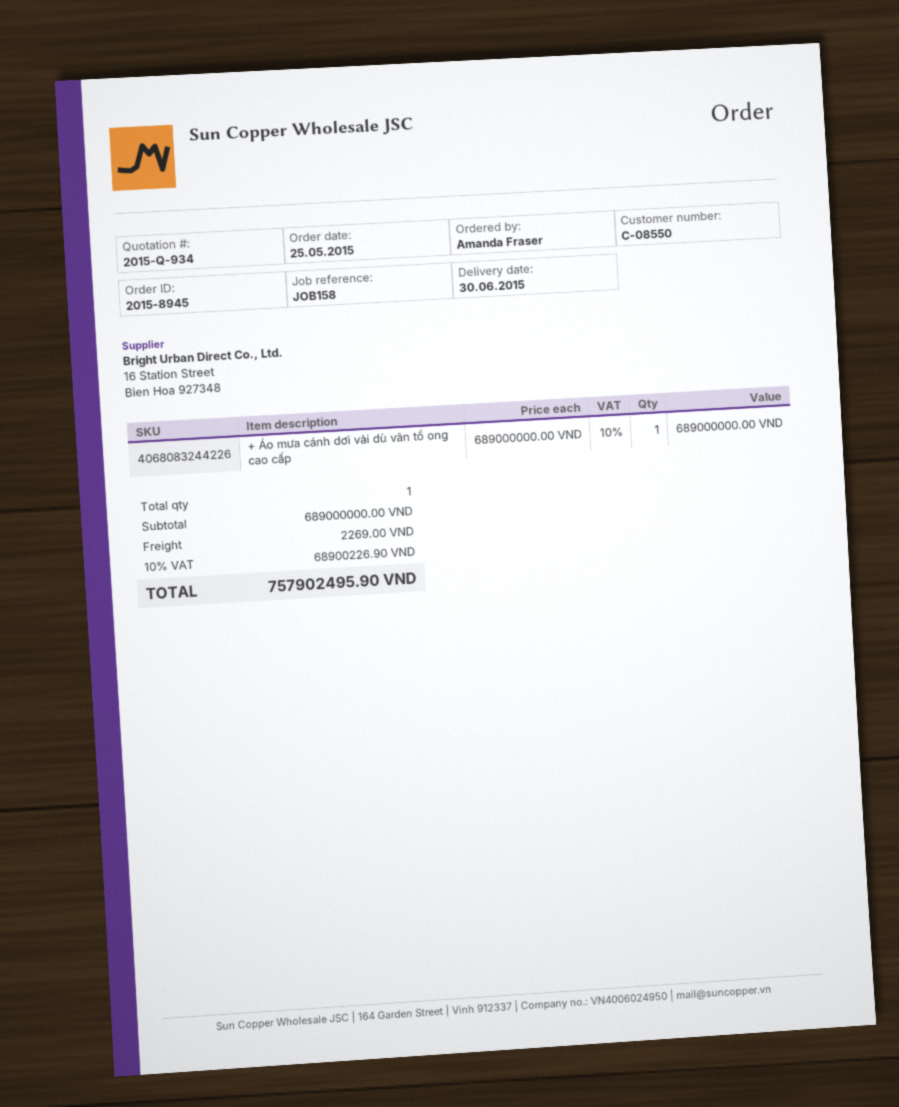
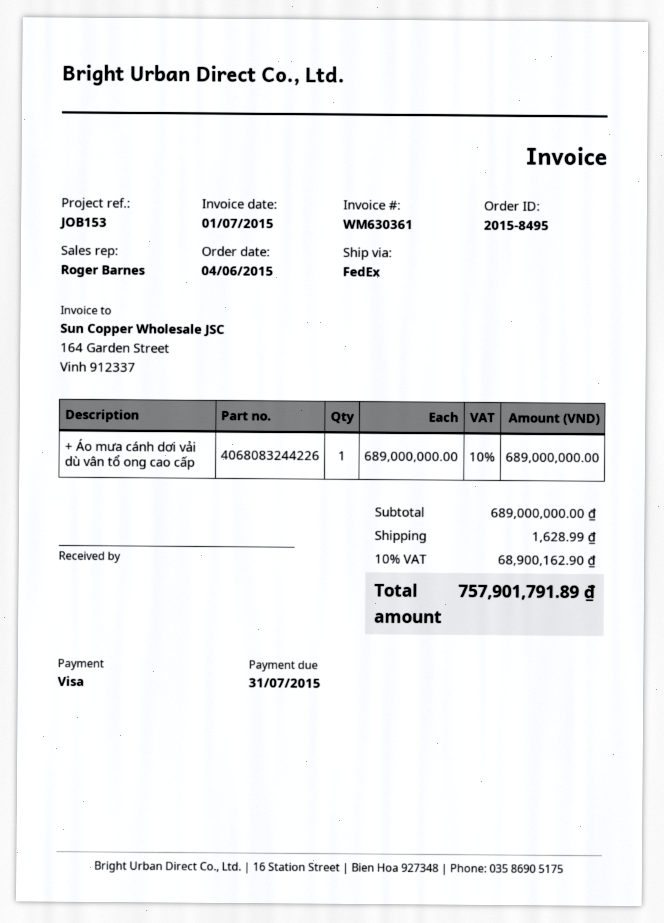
order number: 2015-8945 -> 2015-8495
order date: 2015-05-25 -> 2015-06-04
reference: JOB158 -> JOB153
shipping: 2269.00 -> 1628.99
tax: 10% = 68900226.90 -> 10% = 68900162.90
total: 757902495.90 -> 757901791.89

